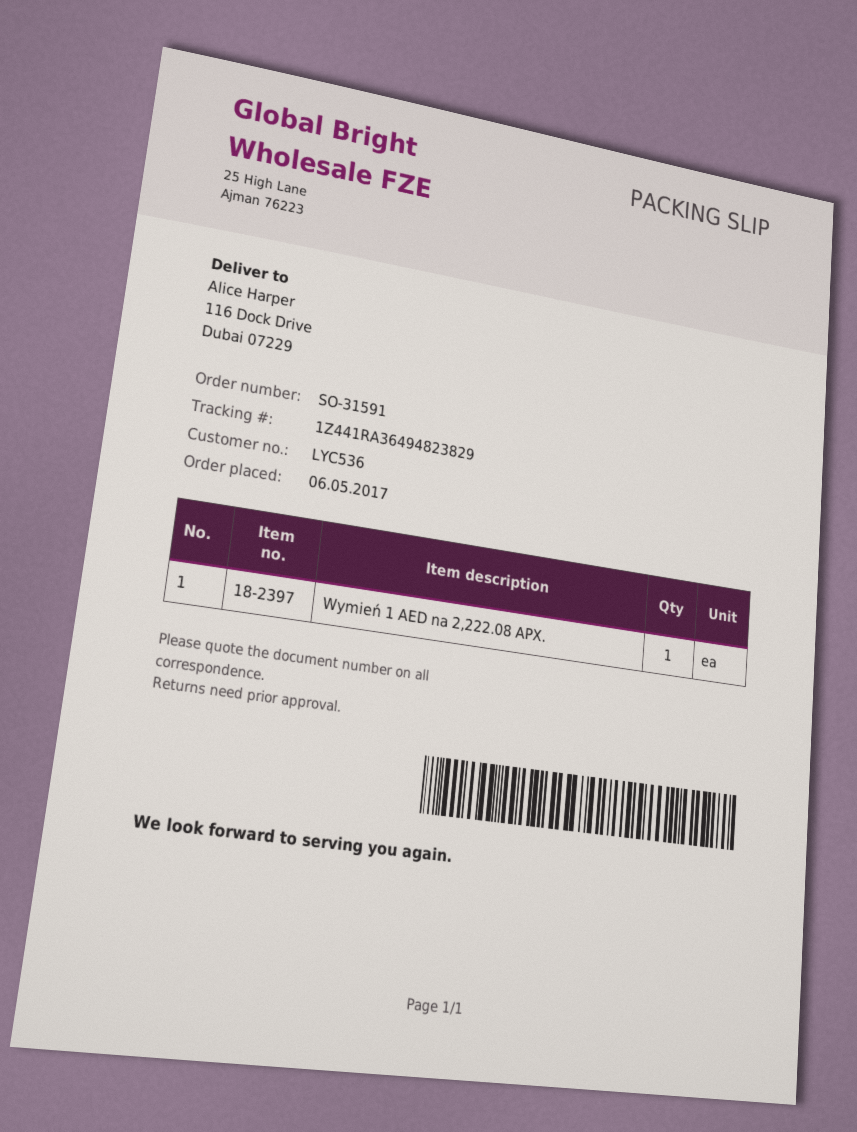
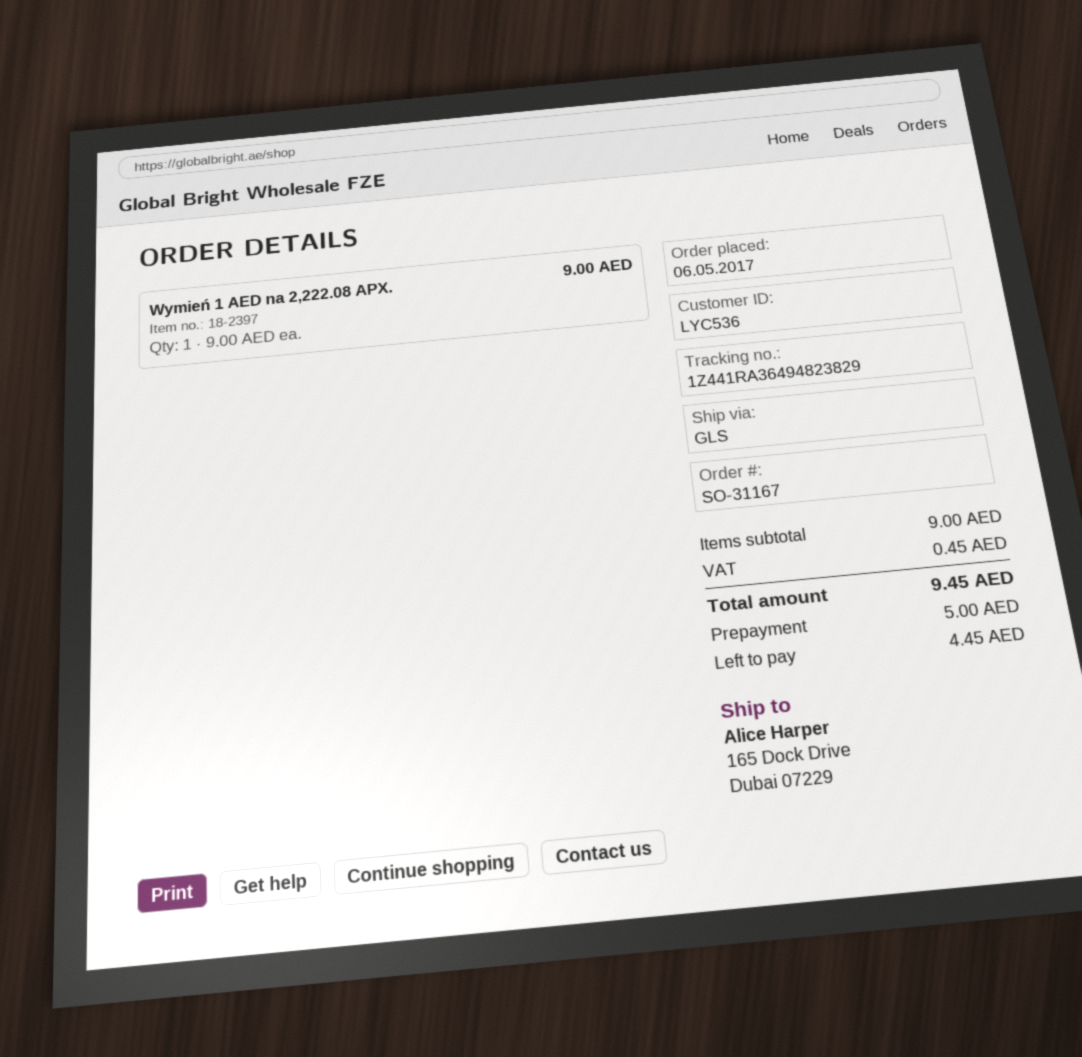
order number: SO-31591 -> SO-31167
ship to: 116 Dock Drive, Dubai 07229 -> 165 Dock Drive, Dubai 07229

